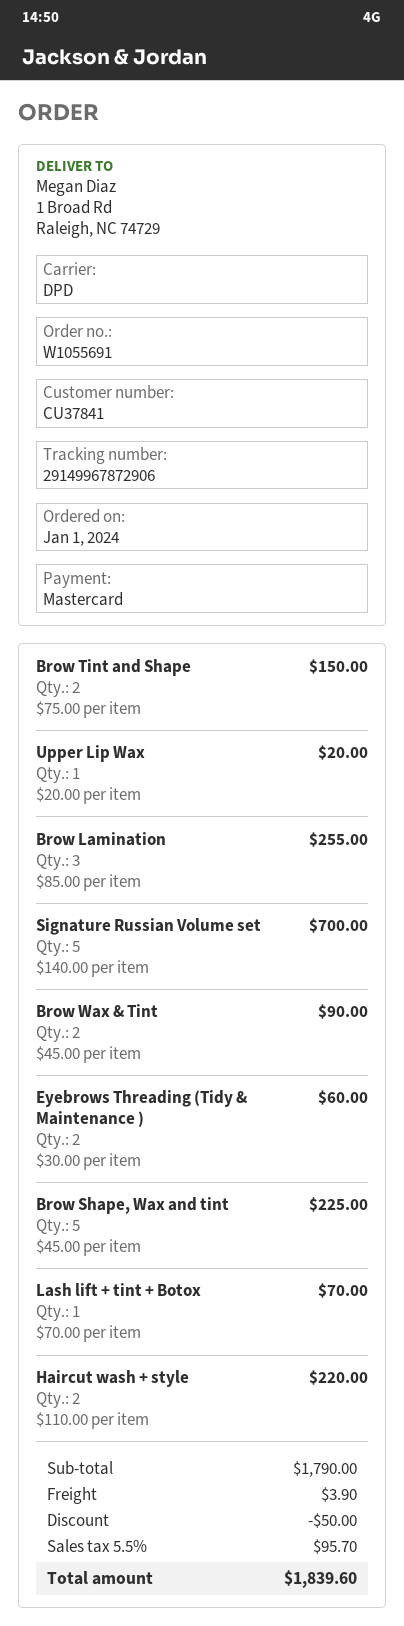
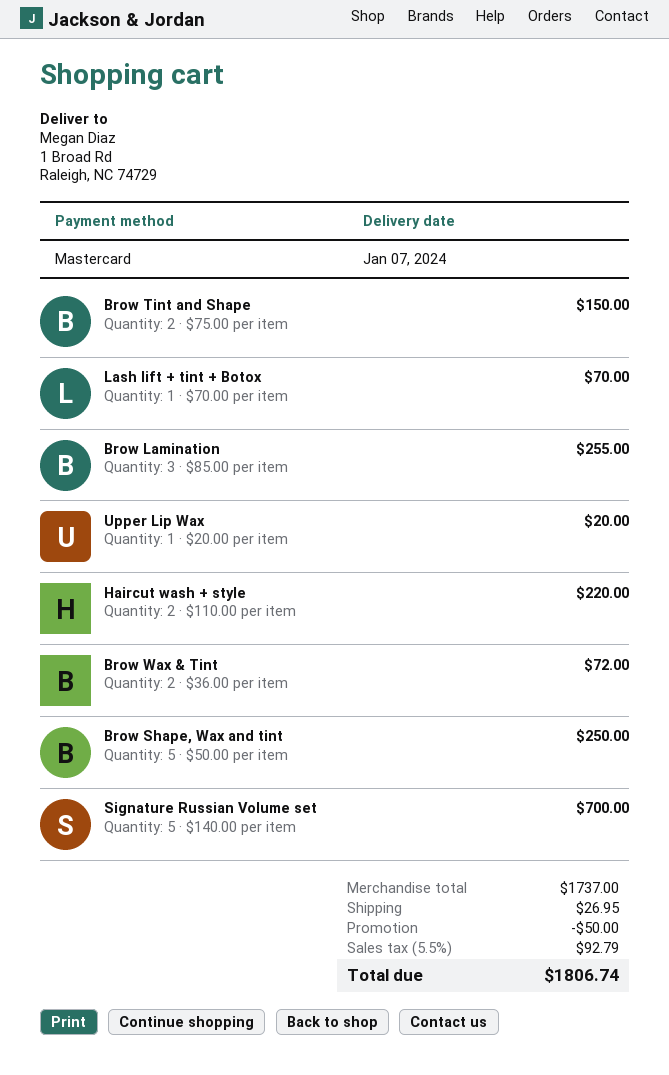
Brow Wax & Tint: 2 x 45.00 = 90.00 -> 2 x 36.00 = 72.00
Eyebrows Threading (Tidy & Maintenance ): 2 x 30.00 = 60.00 -> none
Brow Shape, Wax and tint: 5 x 45.00 = 225.00 -> 5 x 50.00 = 250.00
subtotal: 1790.00 -> 1737.00
shipping: 3.90 -> 26.95
tax: 5.5% = 95.70 -> 5.5% = 92.79
total: 1839.60 -> 1806.74

